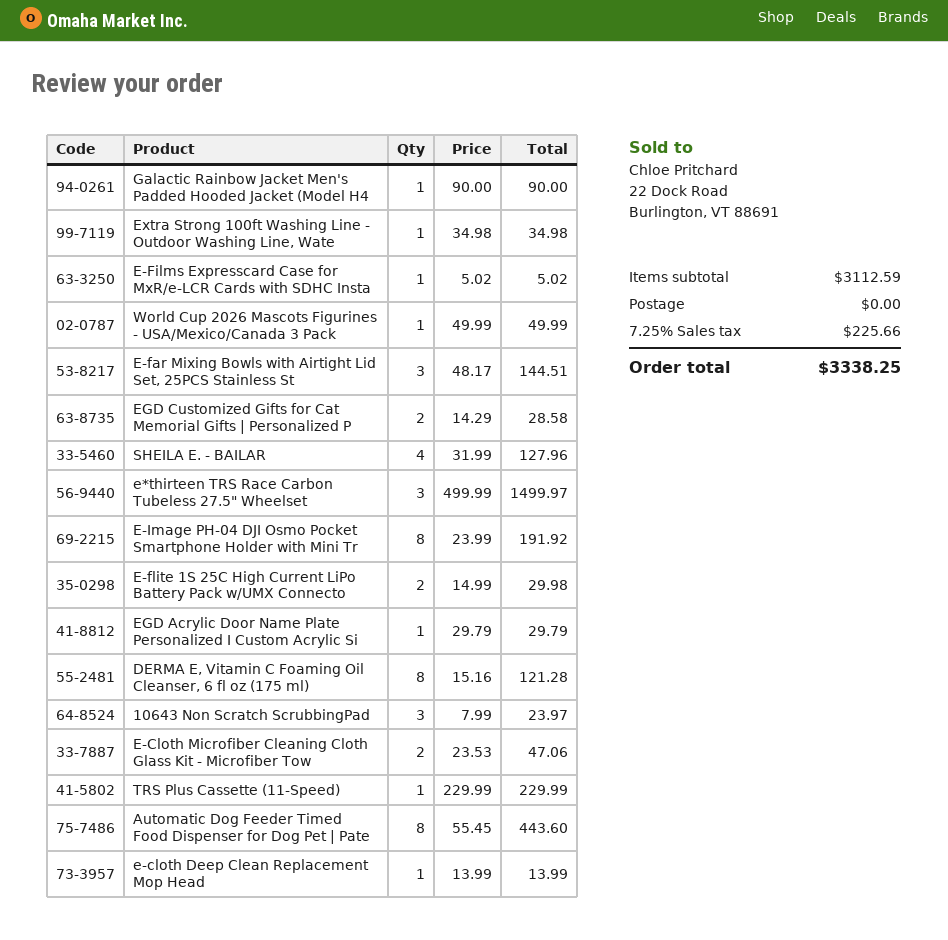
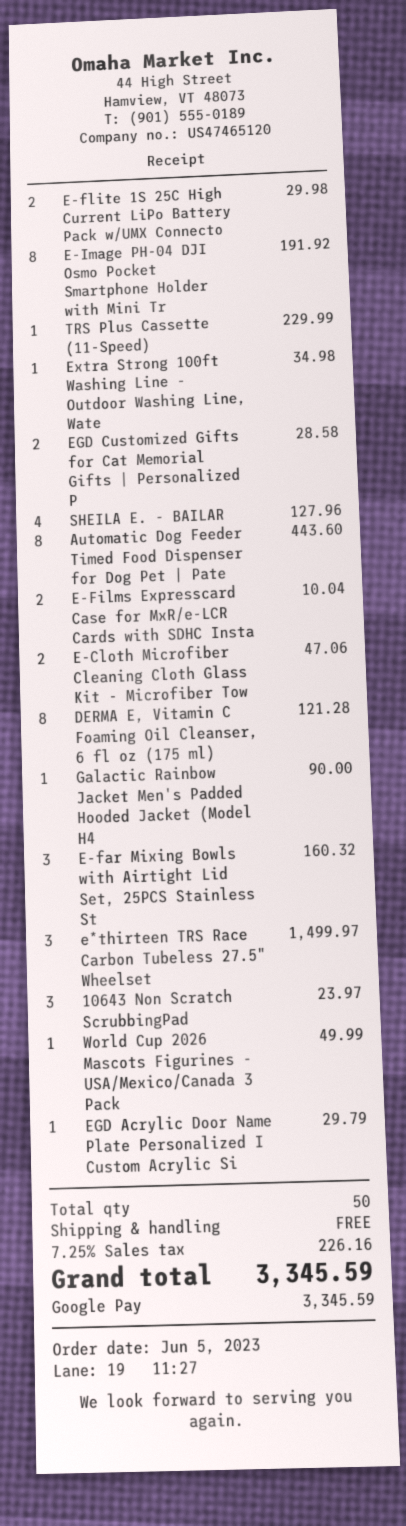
E-Films Expresscard Case for MxR/e-LCR Cards with SDHC Insta: 1 for 5.02 -> 2 for 10.04
E-far Mixing Bowls with Airtight Lid Set, 25PCS Stainless St: 3 for 144.51 -> 3 for 160.32
e-cloth Deep Clean Replacement Mop Head: 1 for 13.99 -> none
tax: 7.25% = 225.66 -> 7.25% = 226.16
total: 3338.25 -> 3345.59

